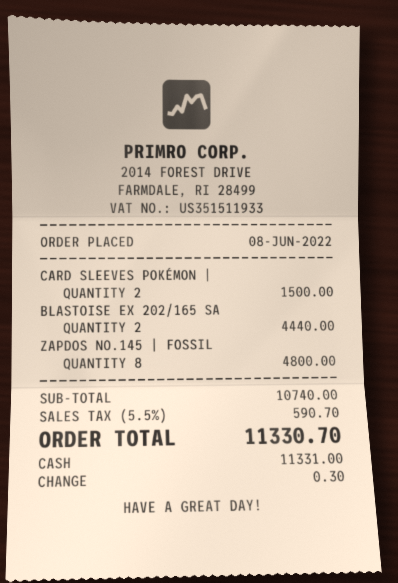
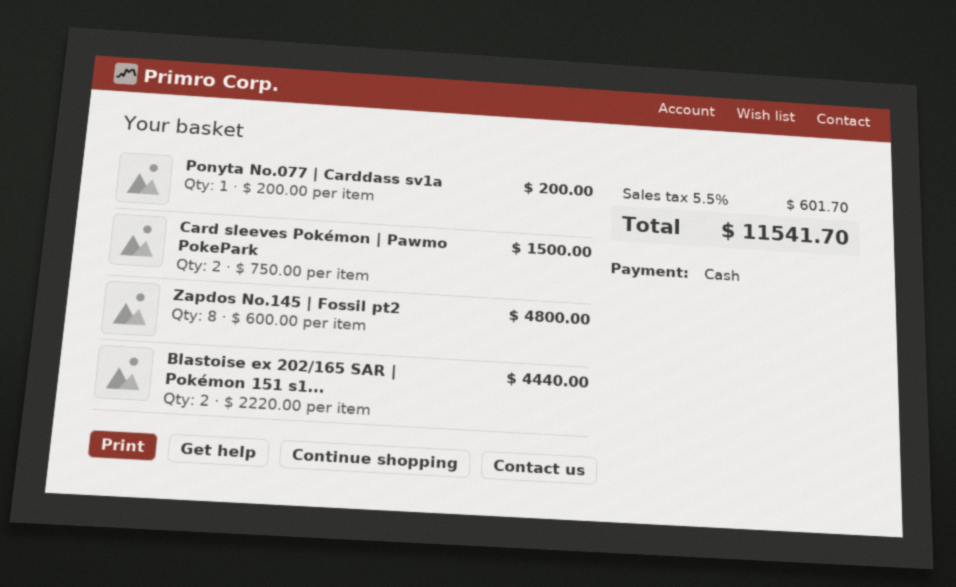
Ponyta No.077 | Carddass sv1a: none -> 1 for 200.00
tax: 5.5% = 590.70 -> 5.5% = 601.70
total: 11330.70 -> 11541.70

